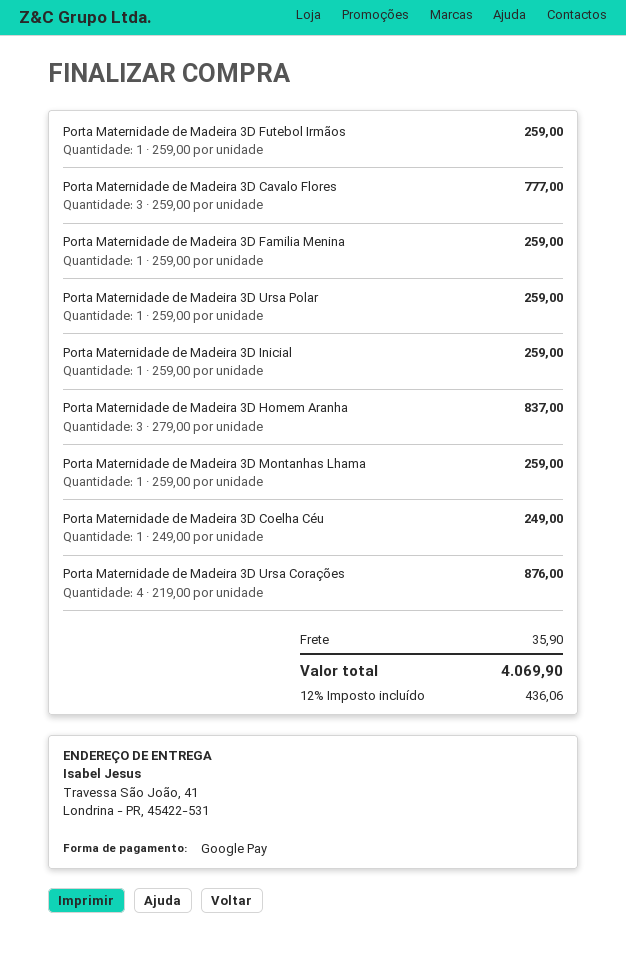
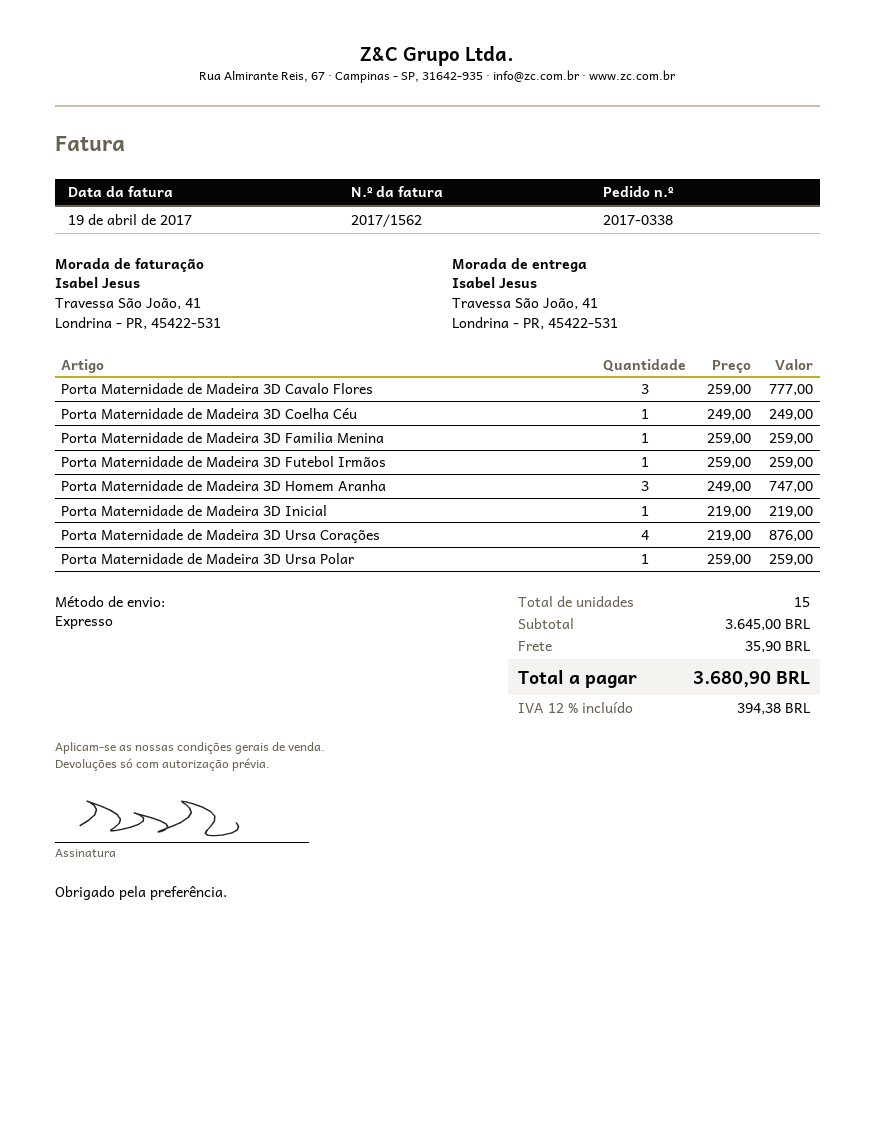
Porta Maternidade de Madeira 3D Inicial: 1 x 259.00 = 259.00 -> 1 x 219.00 = 219.00
Porta Maternidade de Madeira 3D Homem Aranha: 3 x 279.00 = 837.00 -> 3 x 249.00 = 747.00
Porta Maternidade de Madeira 3D Montanhas Lhama: 1 x 259.00 = 259.00 -> none
tax: 12% = 436.06 -> 12% = 394.38
total: 4069.90 -> 3680.90

